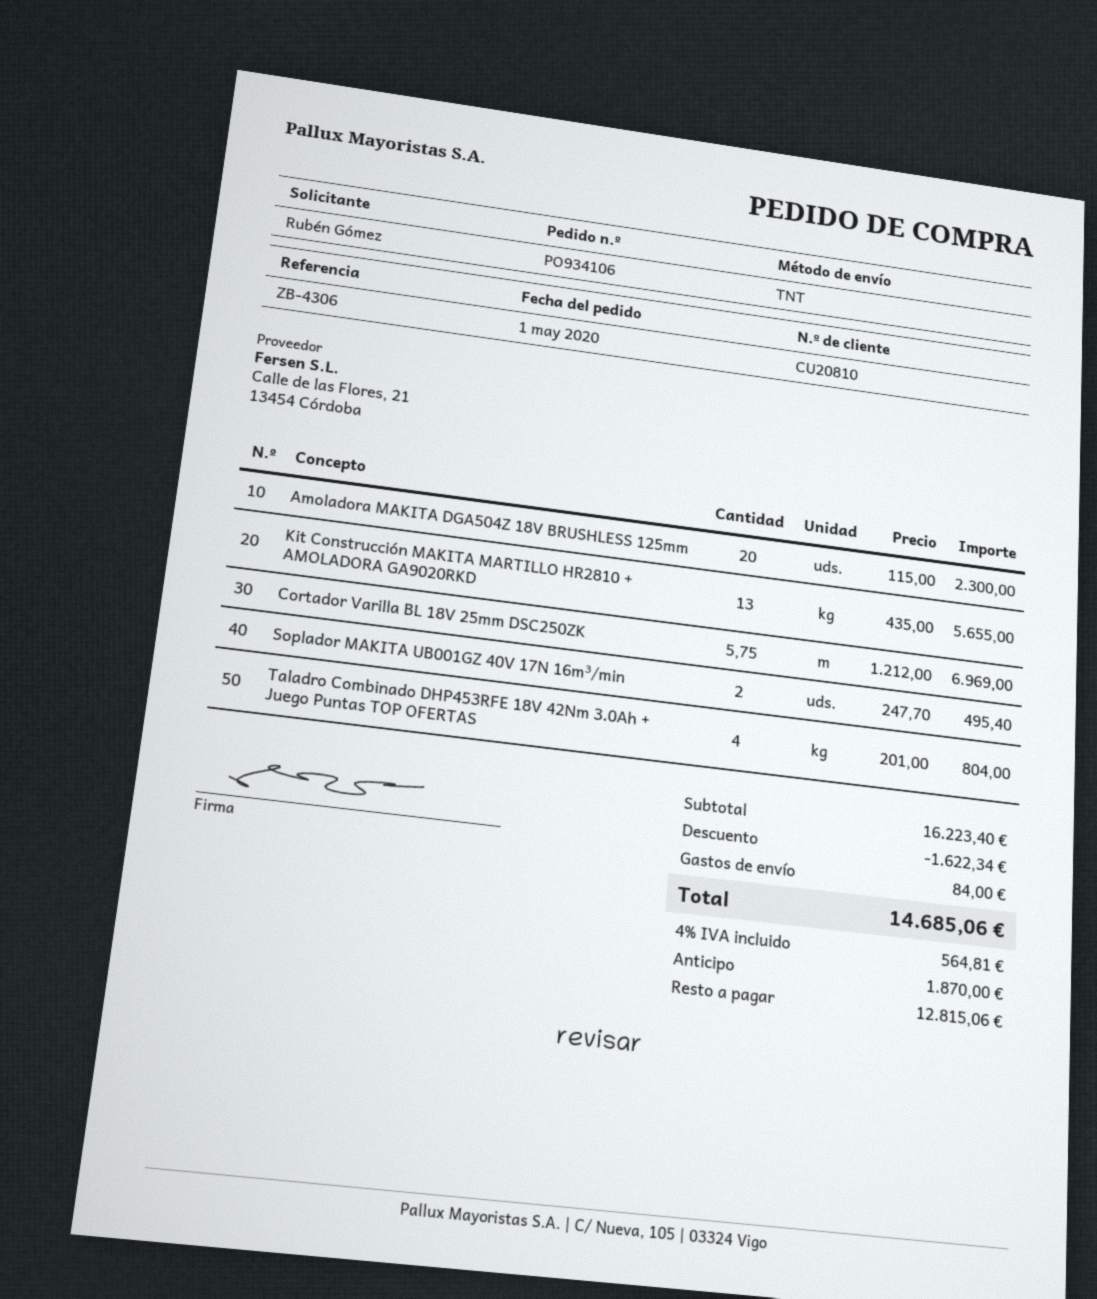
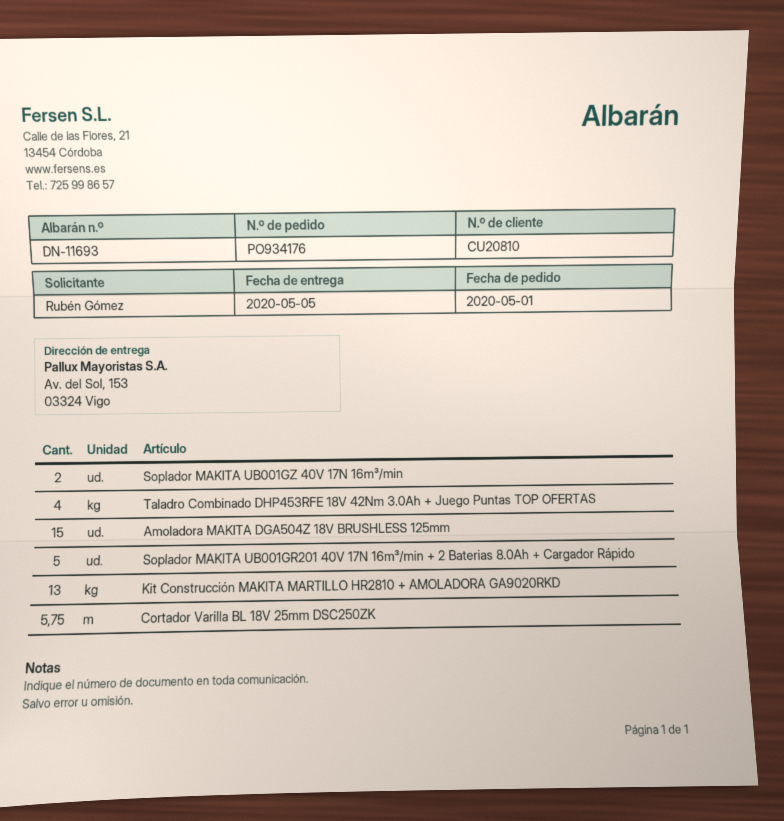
order number: PO934106 -> PO934176
Amoladora MAKITA DGA504Z 18V BRUSHLESS 125mm: 20 -> 15
Soplador MAKITA UB001GR201 40V 17N 16m³/min + 2 Baterias 8.0Ah + Cargador Rápido: none -> 5

